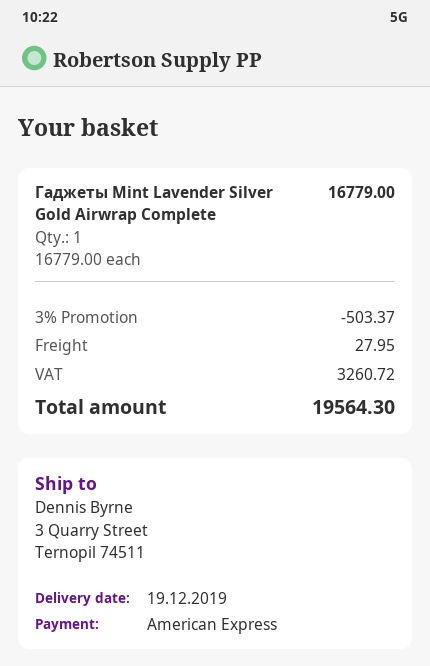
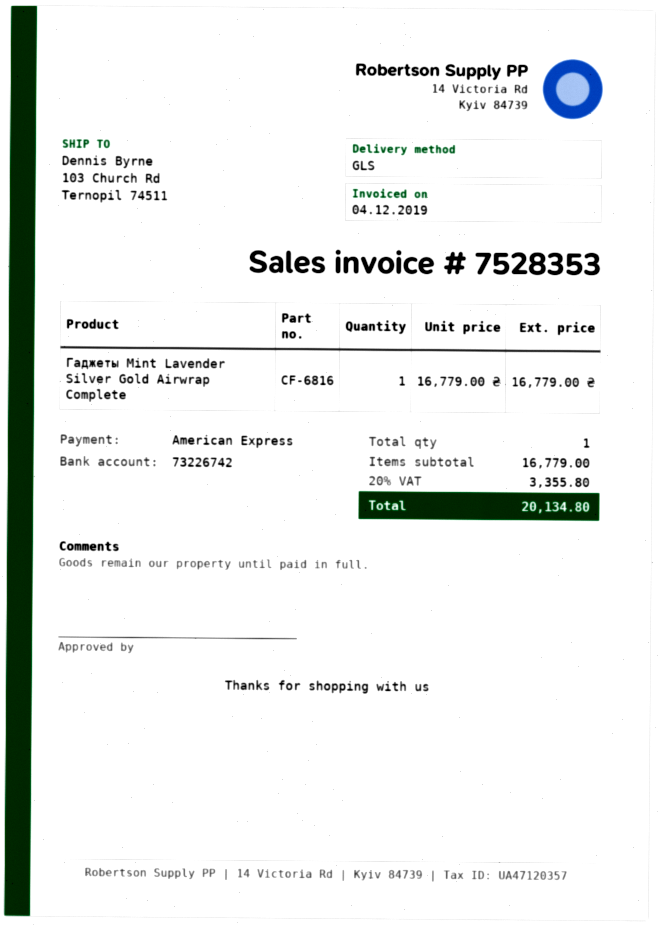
ship to: 3 Quarry Street, Ternopil 74511 -> 103 Church Rd, Ternopil 74511
discount: 3% = 503.37 -> none
shipping: 27.95 -> none
tax: 3260.72 -> 3355.80
total: 19564.30 -> 20134.80

